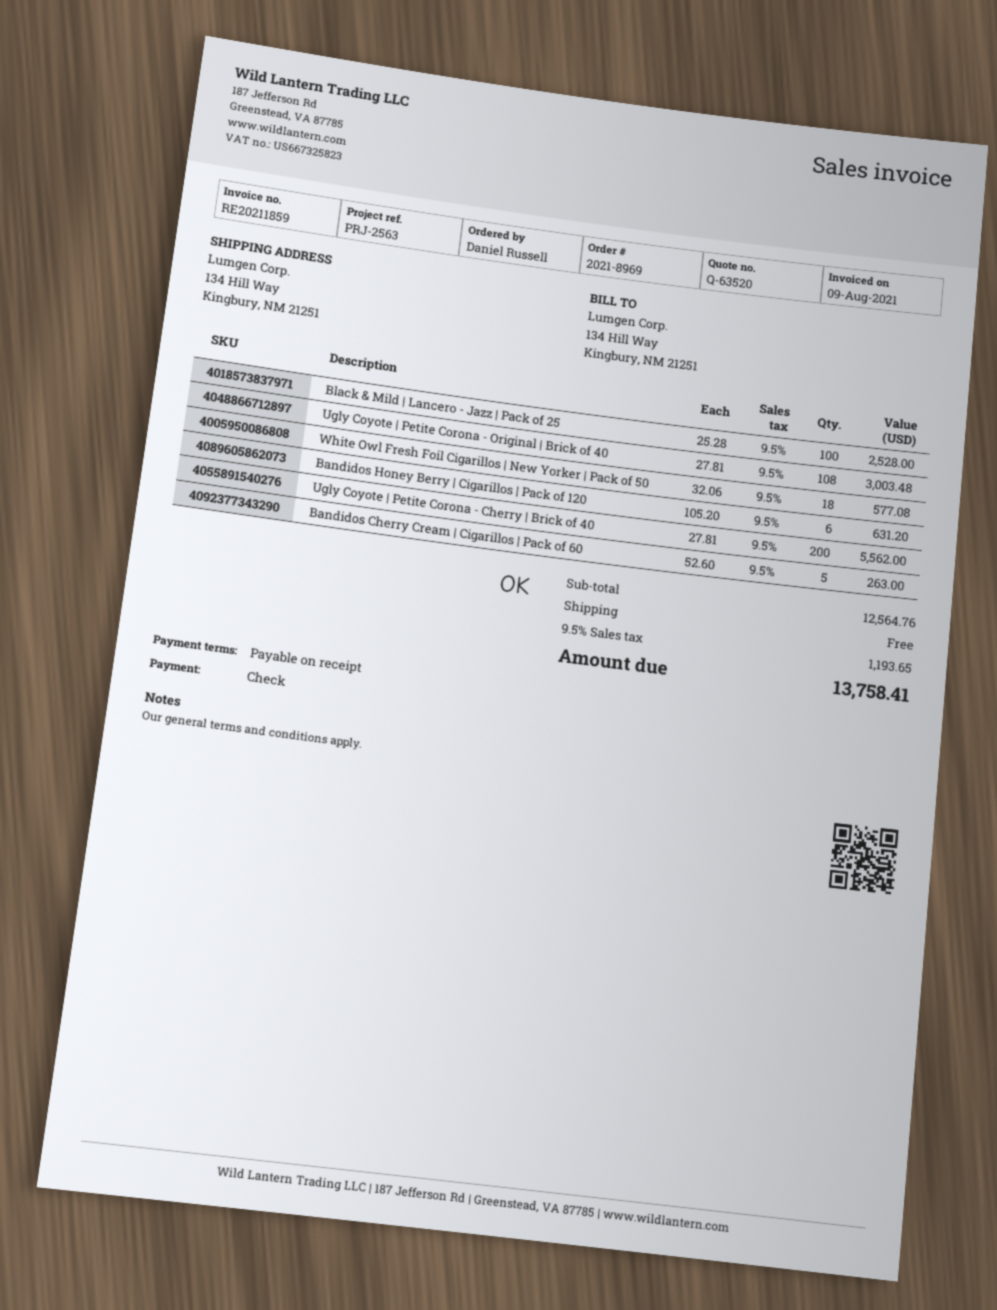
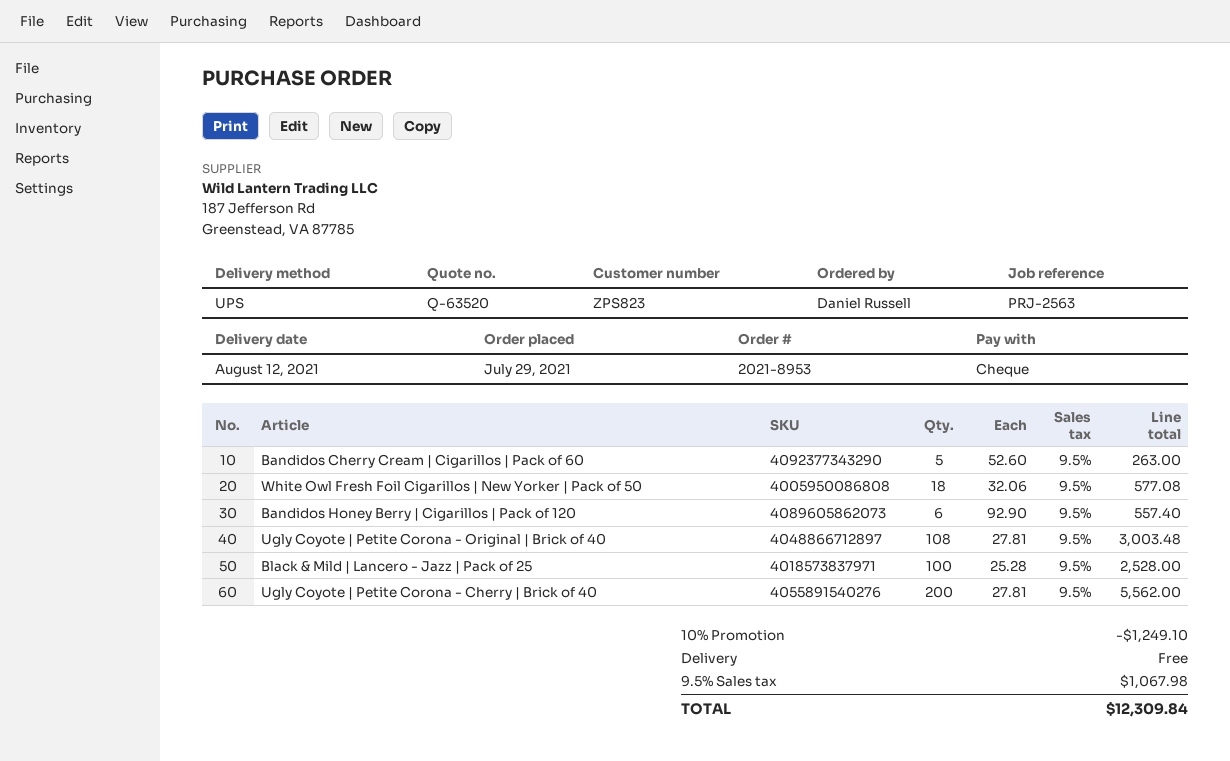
order number: 2021-8969 -> 2021-8953
Bandidos Honey Berry | Cigarillos | Pack of 120: 6 x 105.20 = 631.20 -> 6 x 92.90 = 557.40
discount: none -> 10% = 1249.10
tax: 9.5% = 1193.65 -> 9.5% = 1067.98
total: 13758.41 -> 12309.84

